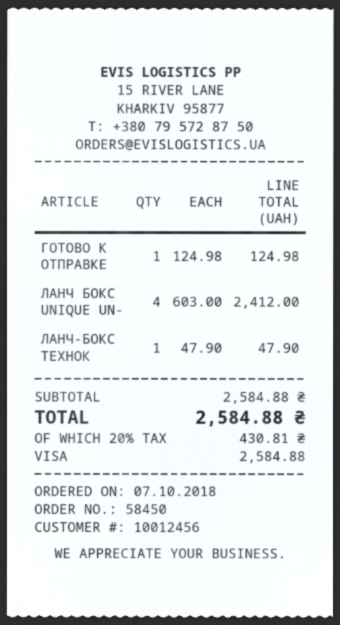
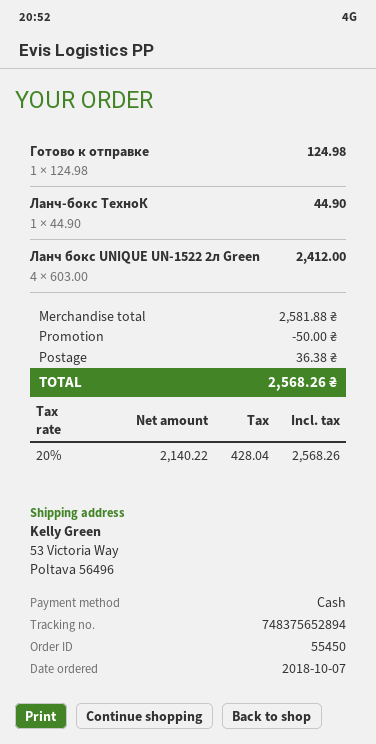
order number: 58450 -> 55450
payment method: Visa -> cash
ЛАНЧ-БОКС ТЕХНОК: 1 x 47.90 = 47.90 -> 1 x 44.90 = 44.90
subtotal: 2584.88 -> 2581.88
discount: none -> 50.00
shipping: none -> 36.38
tax: 20% = 430.81 -> 20% = 428.04
total: 2584.88 -> 2568.26

